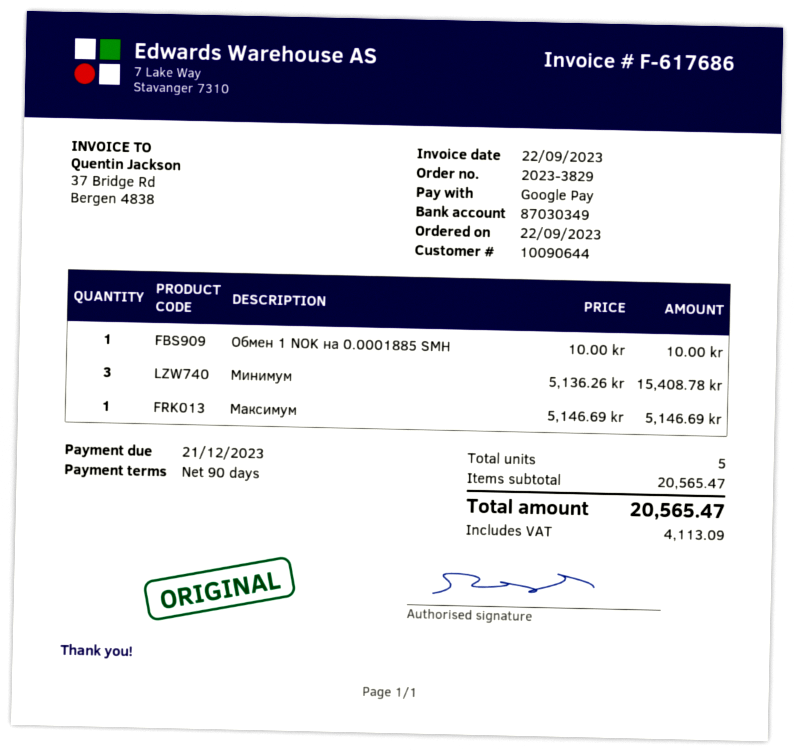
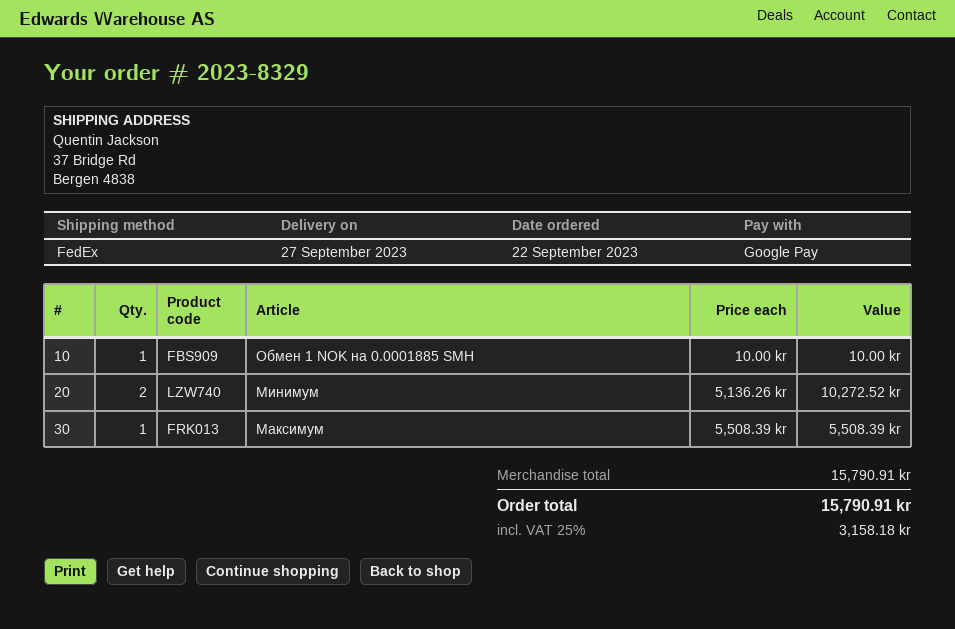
order number: 2023-3829 -> 2023-8329
Минимум: 3 x 5136.26 = 15408.78 -> 2 x 5136.26 = 10272.52
Максимум: 1 x 5146.69 = 5146.69 -> 1 x 5508.39 = 5508.39
subtotal: 20565.47 -> 15790.91
tax: 4113.09 -> 3158.18
total: 20565.47 -> 15790.91

